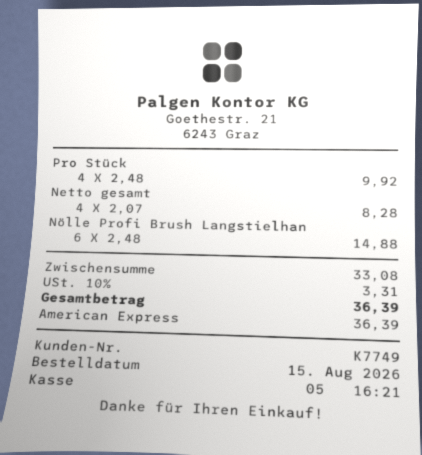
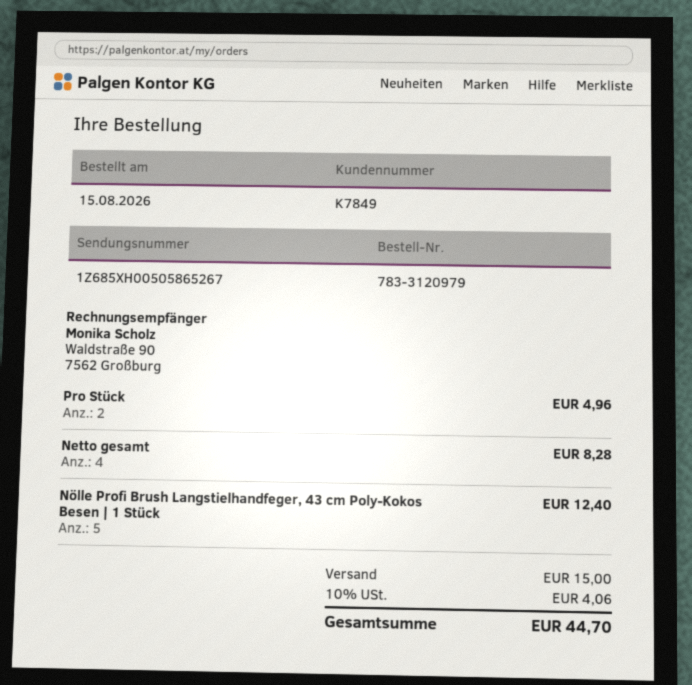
customer number: K7749 -> K7849
Pro Stück: 4 for 9.92 -> 2 for 4.96
Nölle Profi Brush Langstielhan: 6 for 14.88 -> 5 for 12.40
shipping: none -> 15.00
tax: 10% = 3.31 -> 10% = 4.06
total: 36.39 -> 44.70

